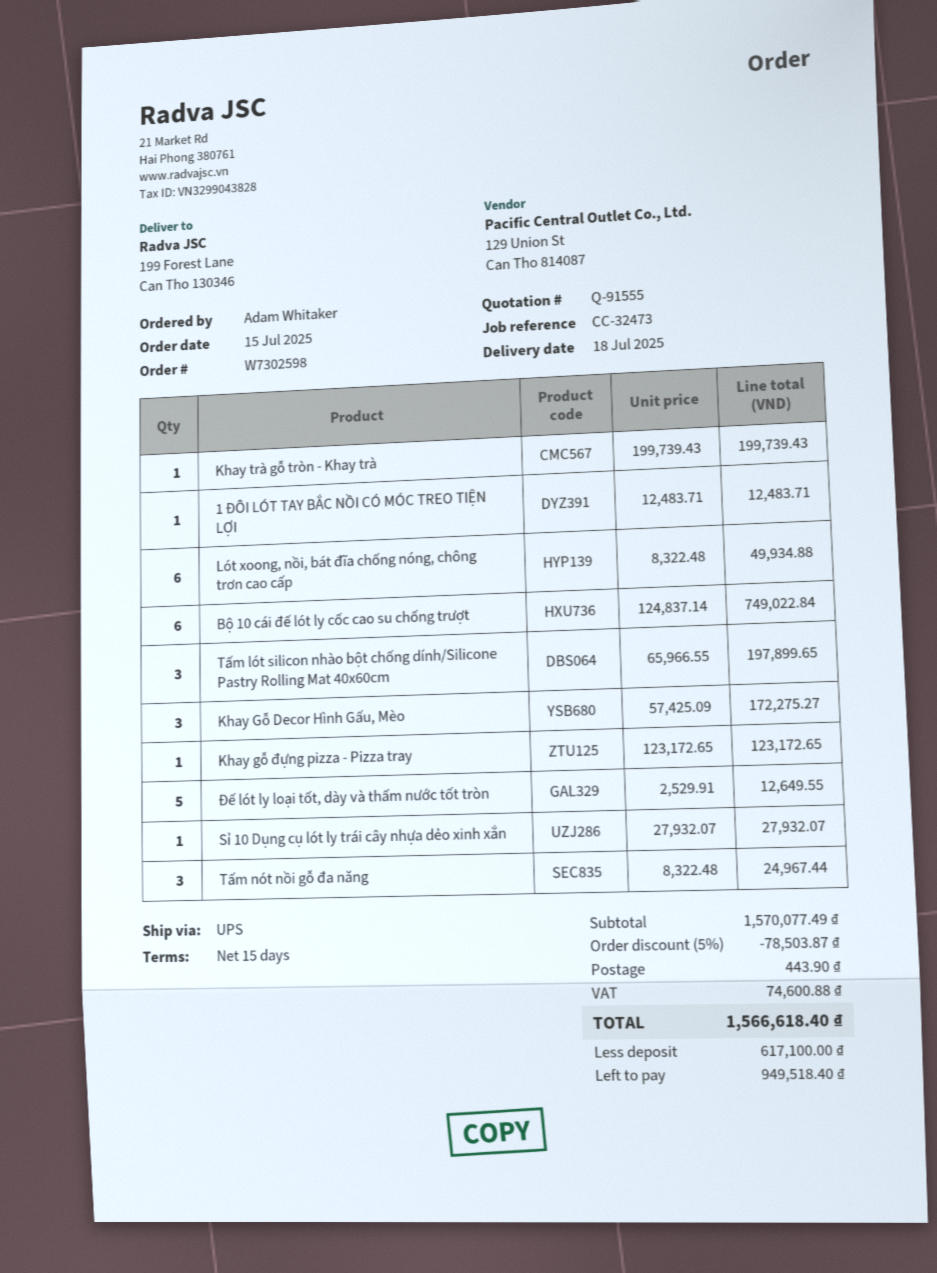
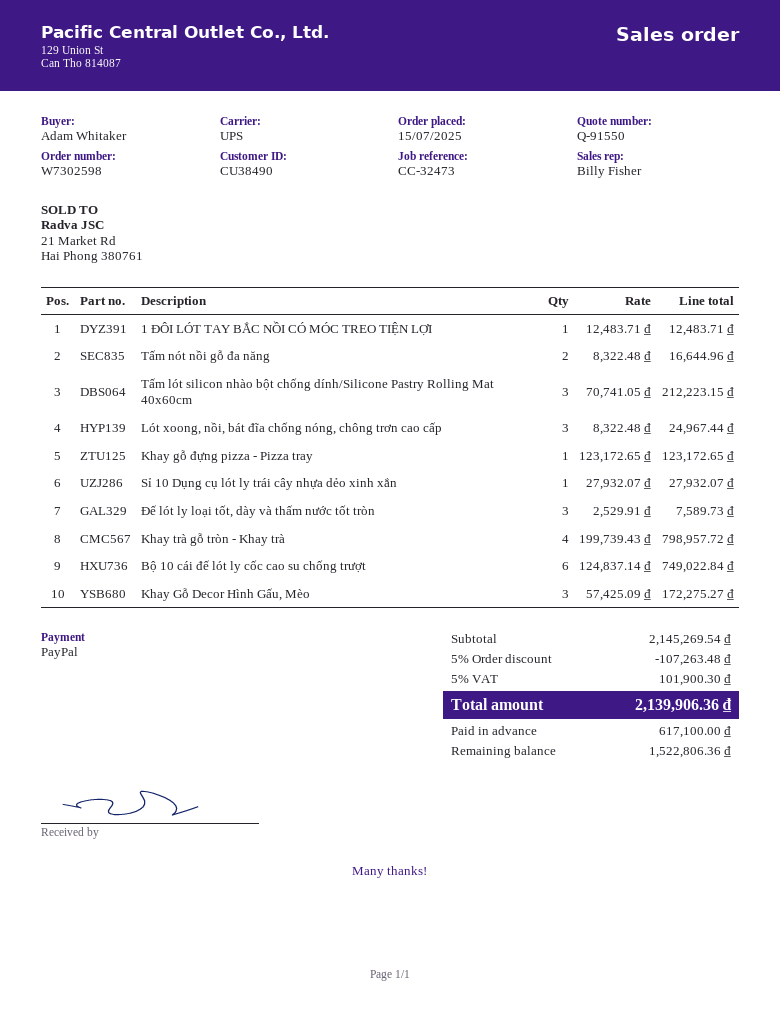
quote number: Q-91555 -> Q-91550
Khay trà gỗ tròn - Khay trà: 1 x 199739.43 = 199739.43 -> 4 x 199739.43 = 798957.72
Lót xoong, nồi, bát đĩa chống nóng, chông trơn cao cấp: 6 x 8322.48 = 49934.88 -> 3 x 8322.48 = 24967.44
Tấm lót silicon nhào bột chống dính/Silicone Pastry Rolling Mat 40x60cm: 3 x 65966.55 = 197899.65 -> 3 x 70741.05 = 212223.15
Đế lót ly loại tốt, dày và thấm nước tốt tròn: 5 x 2529.91 = 12649.55 -> 3 x 2529.91 = 7589.73
Tấm nót nồi gỗ đa năng: 3 x 8322.48 = 24967.44 -> 2 x 8322.48 = 16644.96
subtotal: 1570077.49 -> 2145269.54
discount: 5% = 78503.87 -> 5% = 107263.48
shipping: 443.90 -> none
tax: 74600.88 -> 101900.30
total: 1566618.40 -> 2139906.36
balance: 949518.40 -> 1522806.36

